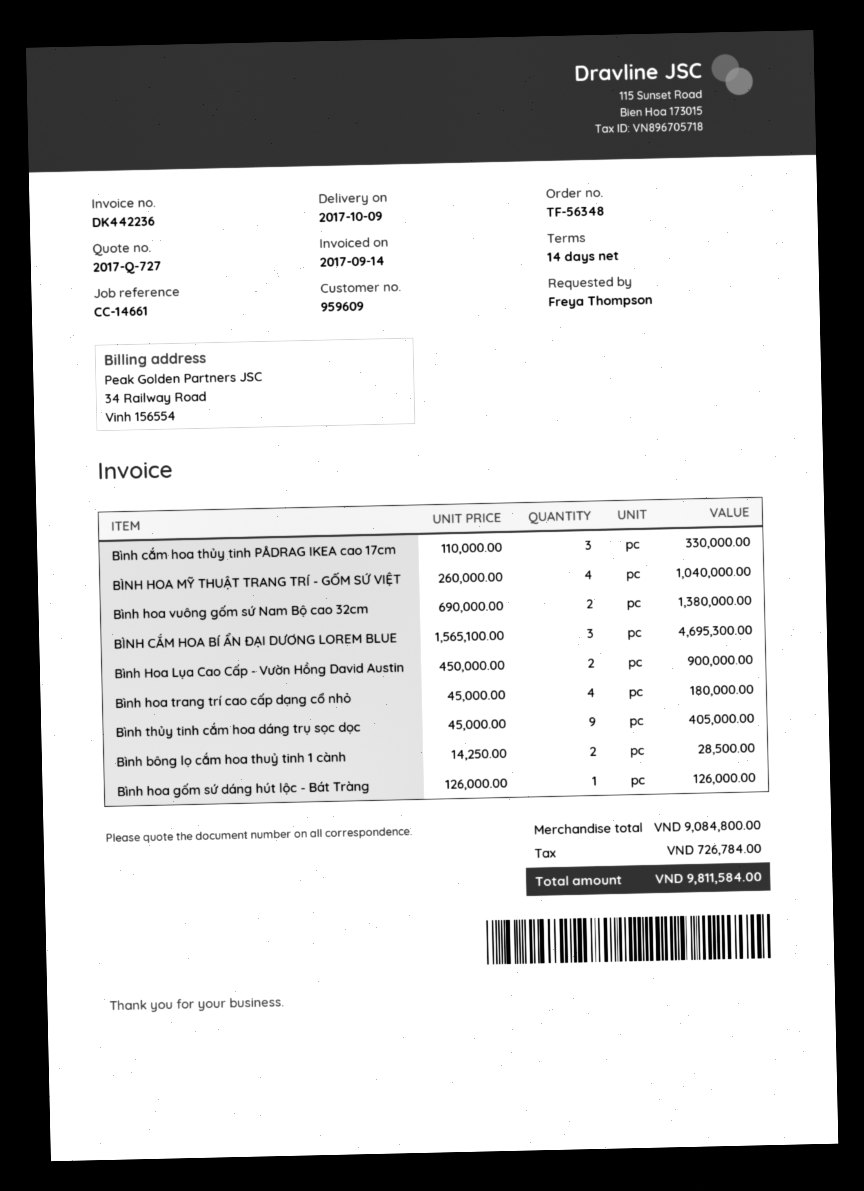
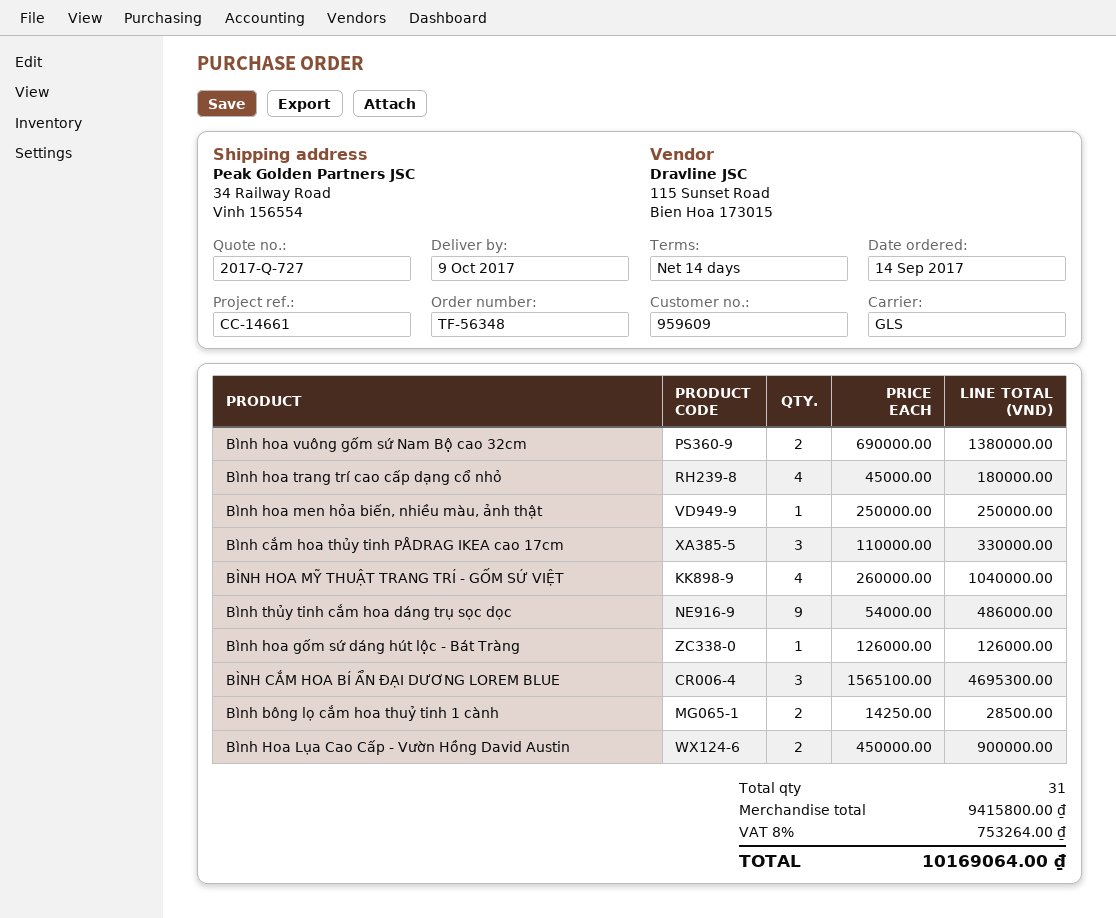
Bình thủy tinh cắm hoa dáng trụ sọc dọc: 9 x 45000.00 = 405000.00 -> 9 x 54000.00 = 486000.00
Bình hoa men hỏa biến, nhiều màu, ảnh thật: none -> 1 x 250000.00 = 250000.00
subtotal: 9084800.00 -> 9415800.00
tax: 726784.00 -> 753264.00
total: 9811584.00 -> 10169064.00

